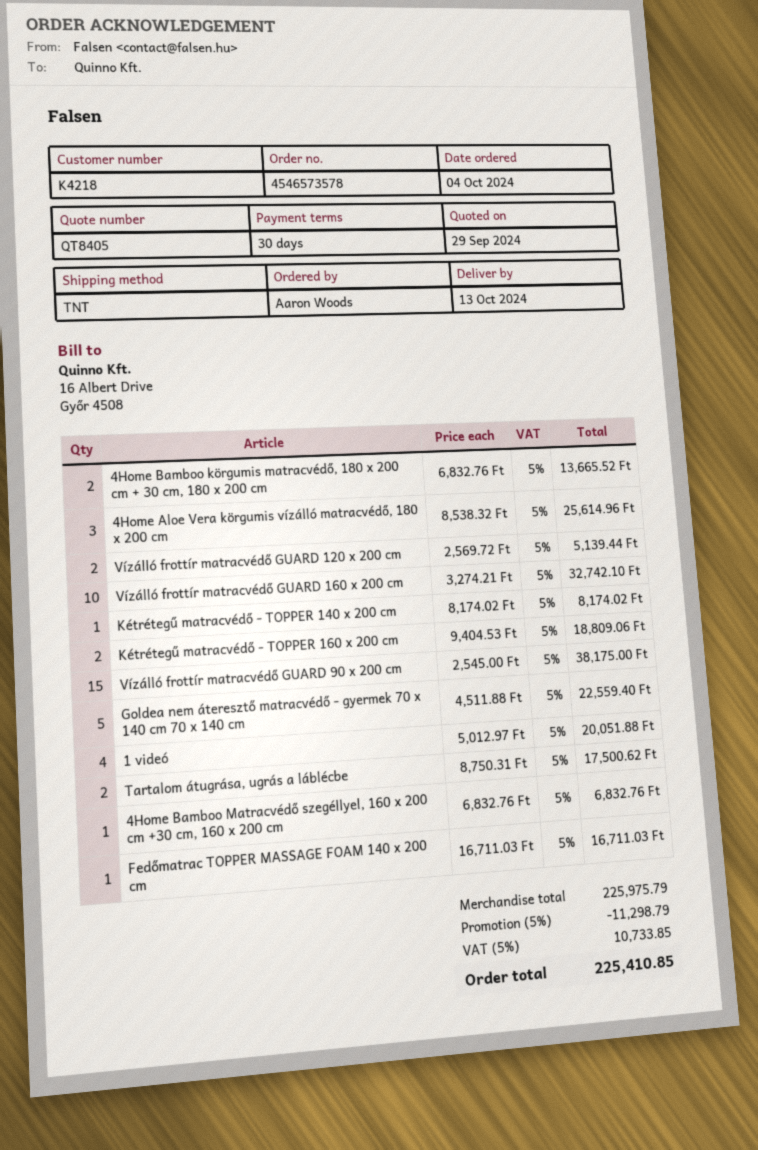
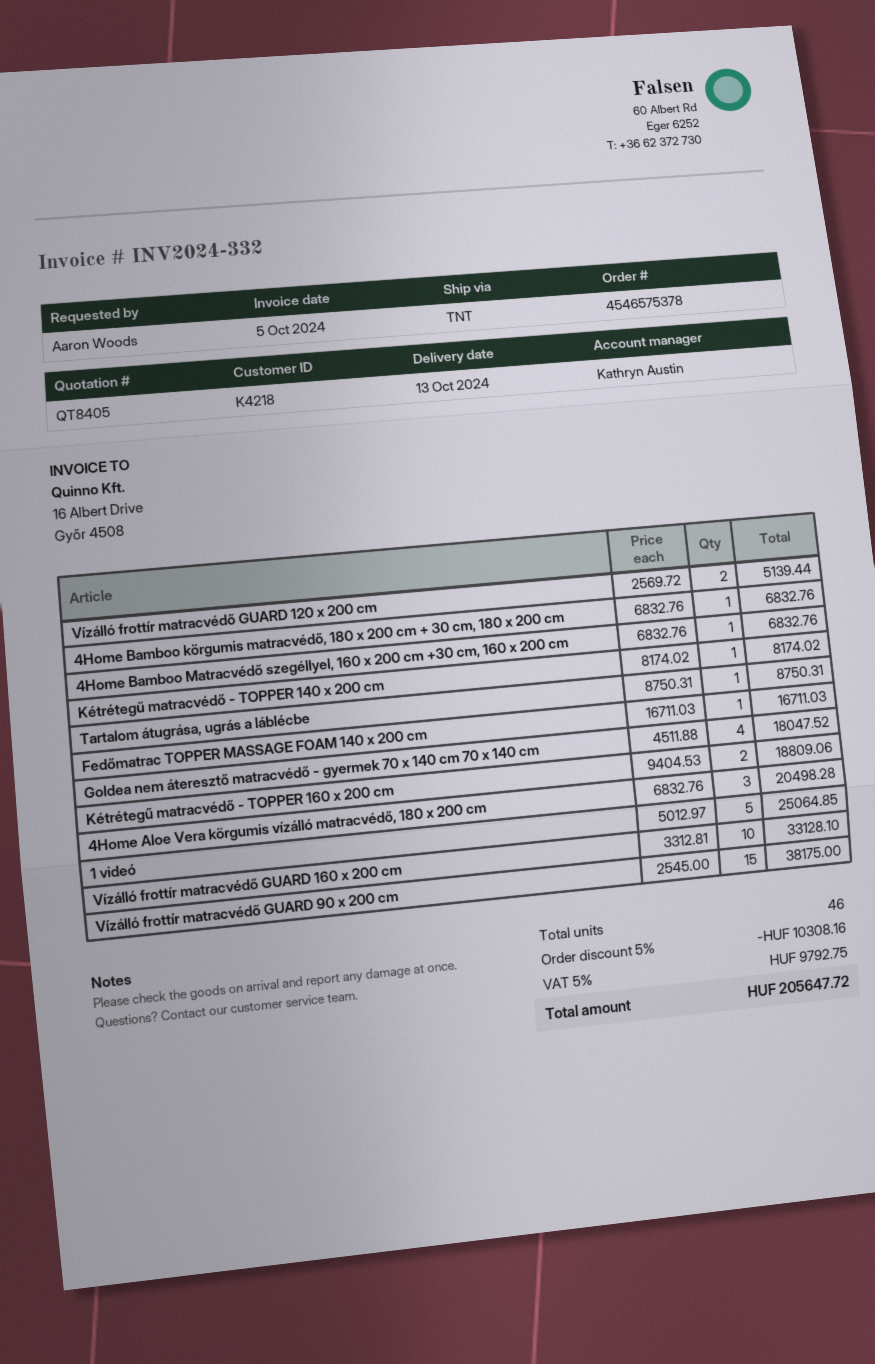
order number: 4546573578 -> 4546575378
4Home Bamboo körgumis matracvédő, 180 x 200 cm + 30 cm, 180 x 200 cm: 2 x 6832.76 = 13665.52 -> 1 x 6832.76 = 6832.76
4Home Aloe Vera körgumis vízálló matracvédő, 180 x 200 cm: 3 x 8538.32 = 25614.96 -> 3 x 6832.76 = 20498.28
Vízálló frottír matracvédő GUARD 160 x 200 cm: 10 x 3274.21 = 32742.10 -> 10 x 3312.81 = 33128.10
Goldea nem áteresztő matracvédő - gyermek 70 x 140 cm 70 x 140 cm: 5 x 4511.88 = 22559.40 -> 4 x 4511.88 = 18047.52
1 videó: 4 x 5012.97 = 20051.88 -> 5 x 5012.97 = 25064.85
Tartalom átugrása, ugrás a láblécbe: 2 x 8750.31 = 17500.62 -> 1 x 8750.31 = 8750.31
discount: 5% = 11298.79 -> 5% = 10308.16
tax: 5% = 10733.85 -> 5% = 9792.75
total: 225410.85 -> 205647.72

